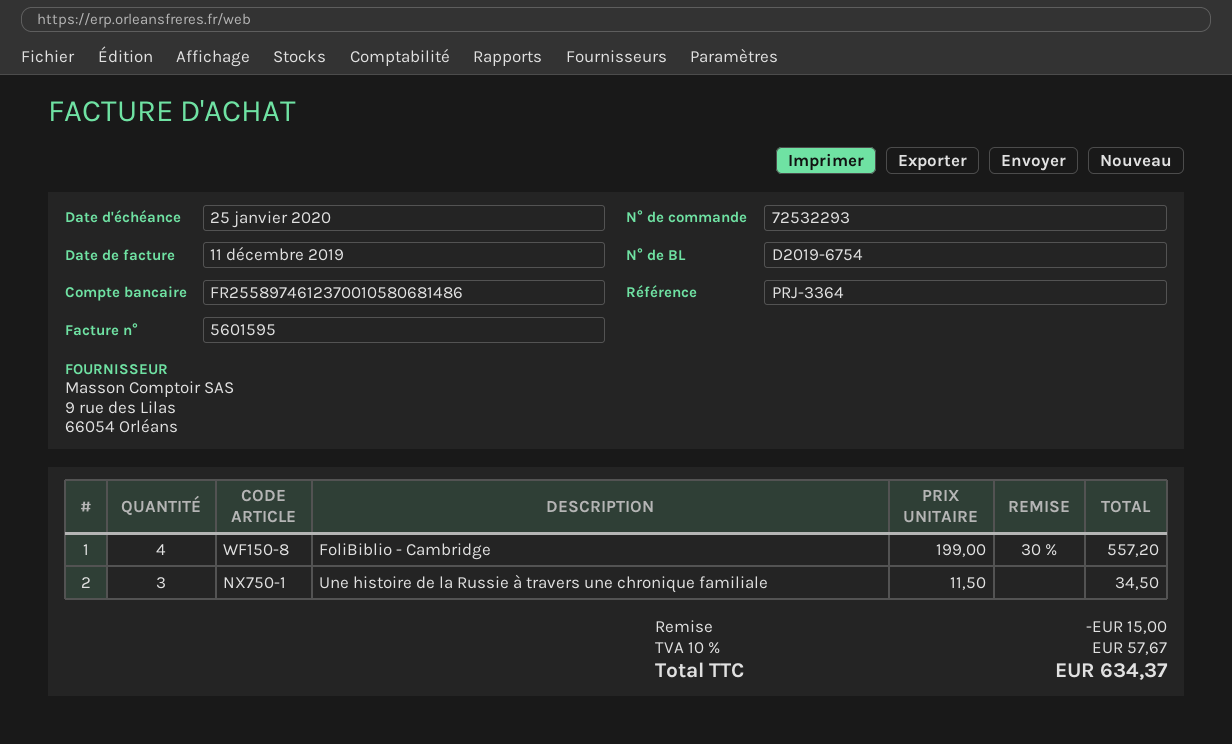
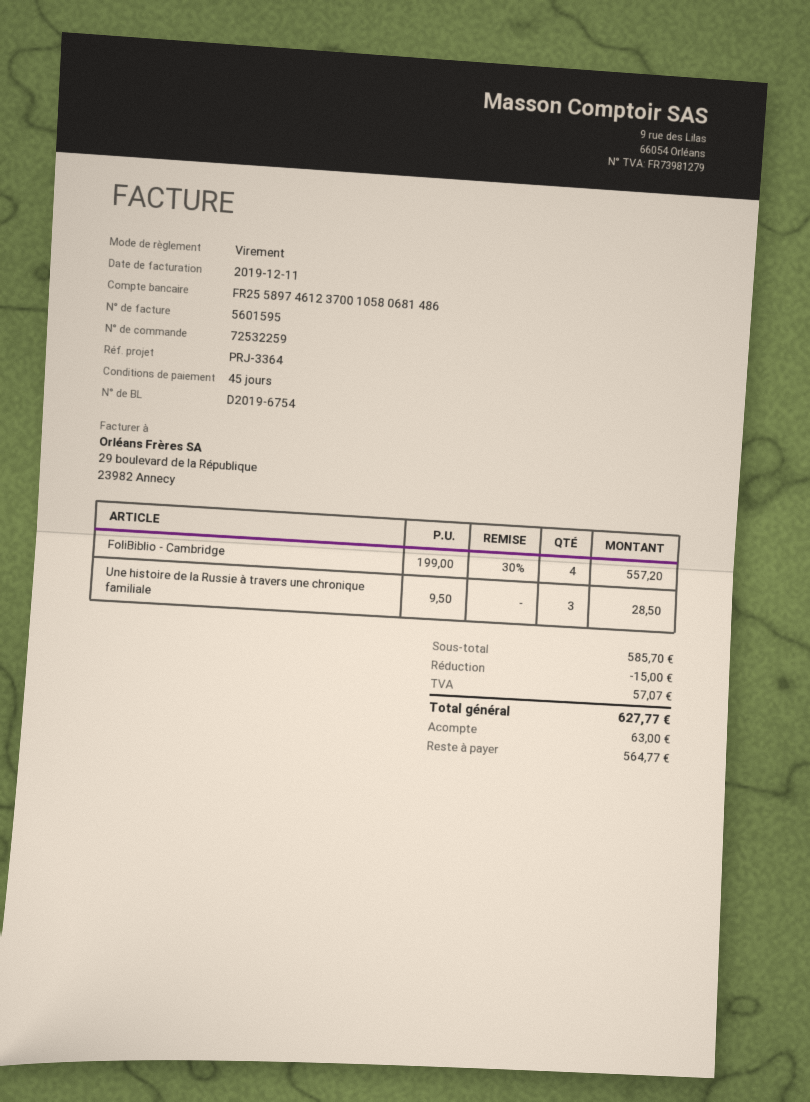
order number: 72532293 -> 72532259
Une histoire de la Russie à travers une chronique familiale: 3 x 11.50 = 34.50 -> 3 x 9.50 = 28.50
tax: 57.67 -> 57.07
total: 634.37 -> 627.77

